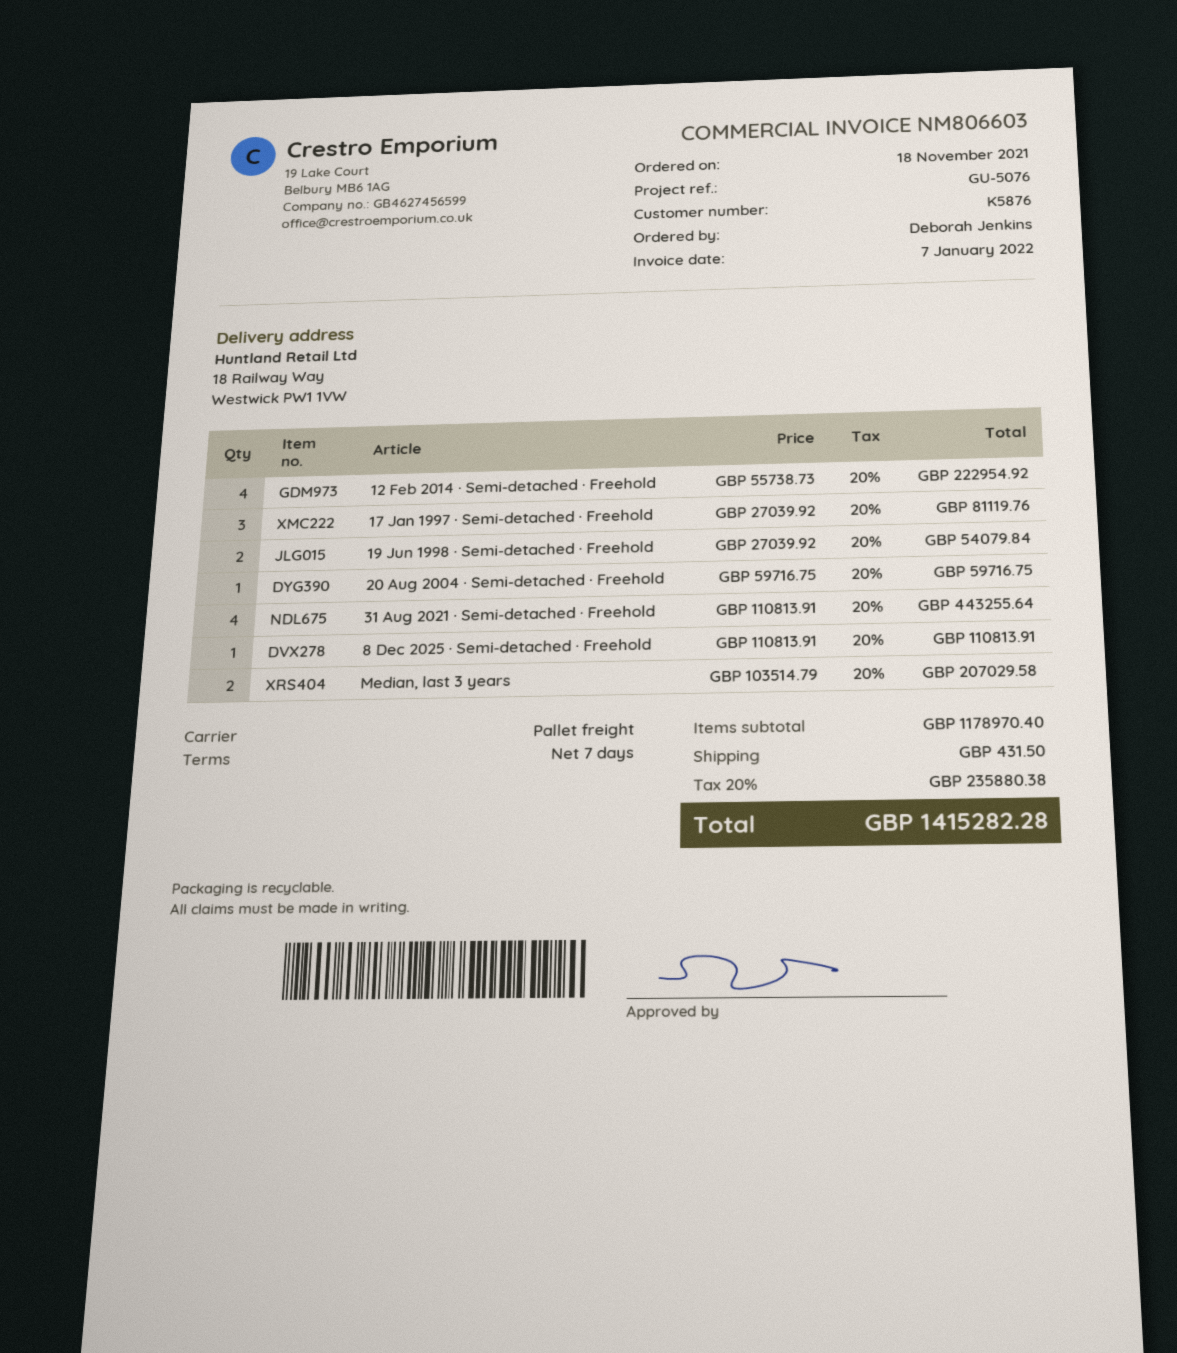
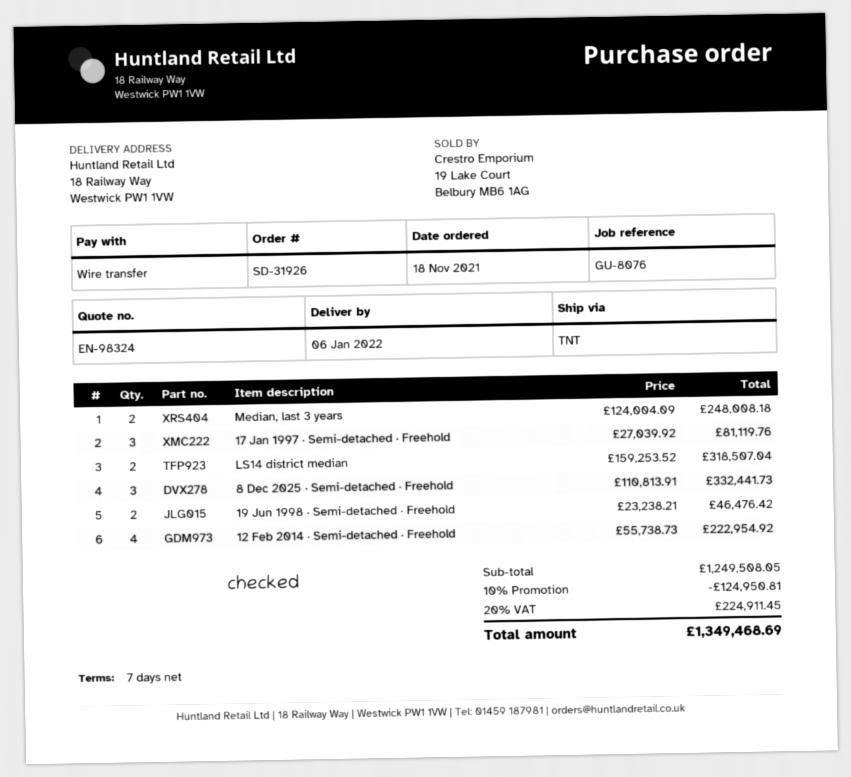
reference: GU-5076 -> GU-8076
shipping method: pallet freight -> TNT
19 Jun 1998 · Semi-detached · Freehold: 2 x 27039.92 = 54079.84 -> 2 x 23238.21 = 46476.42
20 Aug 2004 · Semi-detached · Freehold: 1 x 59716.75 = 59716.75 -> none
31 Aug 2021 · Semi-detached · Freehold: 4 x 110813.91 = 443255.64 -> none
8 Dec 2025 · Semi-detached · Freehold: 1 x 110813.91 = 110813.91 -> 3 x 110813.91 = 332441.73
Median, last 3 years: 2 x 103514.79 = 207029.58 -> 2 x 124004.09 = 248008.18
LS14 district median: none -> 2 x 159253.52 = 318507.04
subtotal: 1178970.40 -> 1249508.05
discount: none -> 10% = 124950.81
shipping: 431.50 -> none
tax: 20% = 235880.38 -> 20% = 224911.45
total: 1415282.28 -> 1349468.69

